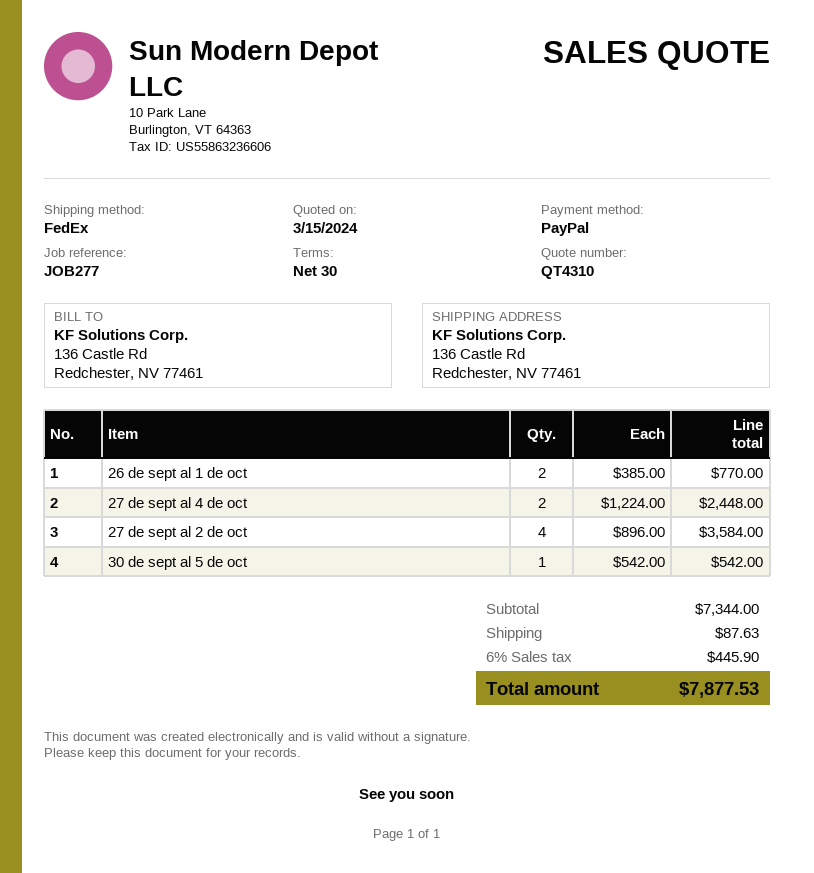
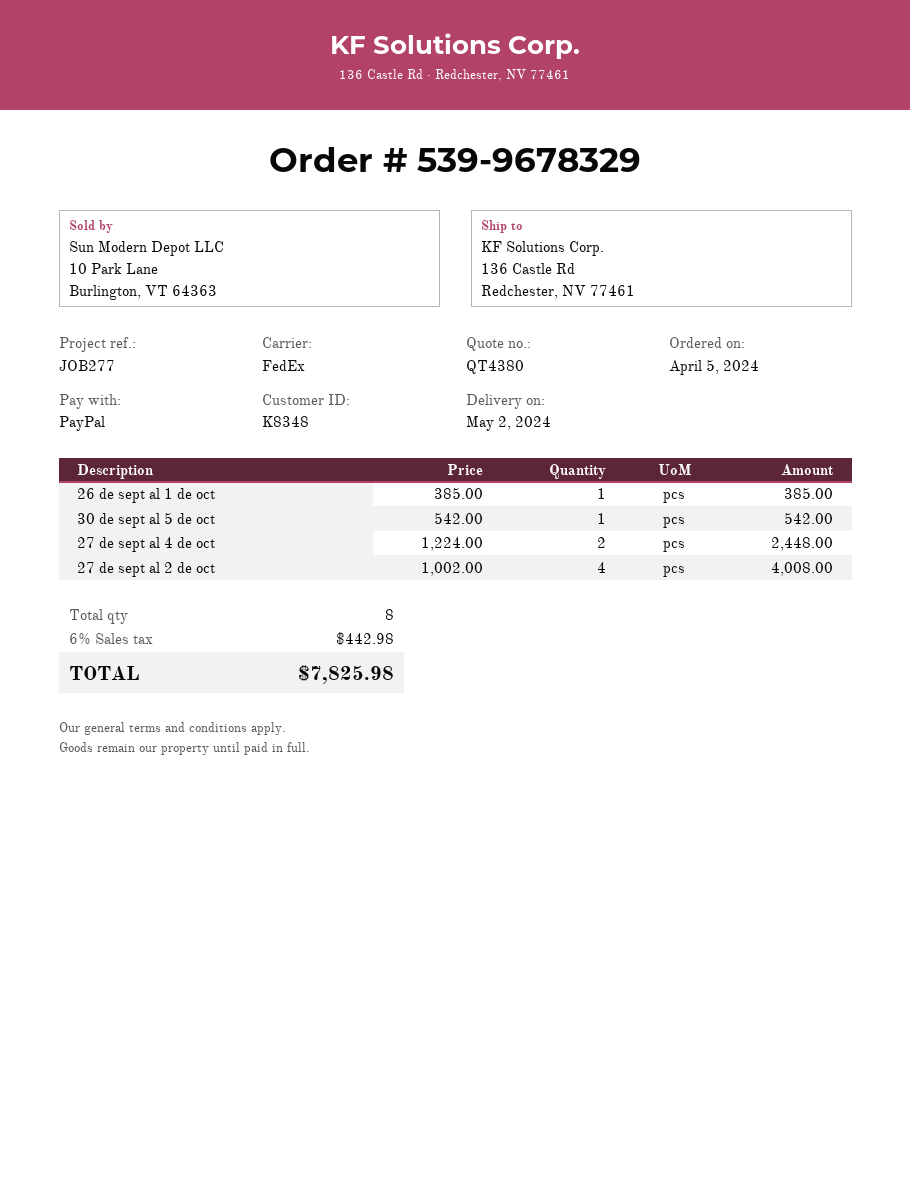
quote number: QT4310 -> QT4380
26 de sept al 1 de oct: 2 x 385.00 = 770.00 -> 1 x 385.00 = 385.00
27 de sept al 2 de oct: 4 x 896.00 = 3584.00 -> 4 x 1002.00 = 4008.00
shipping: 87.63 -> none
tax: 6% = 445.90 -> 6% = 442.98
total: 7877.53 -> 7825.98

